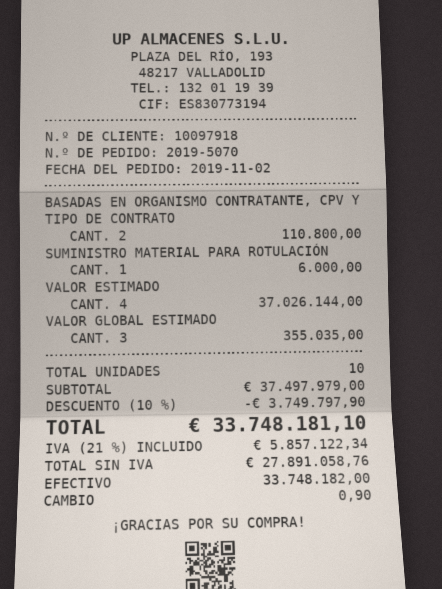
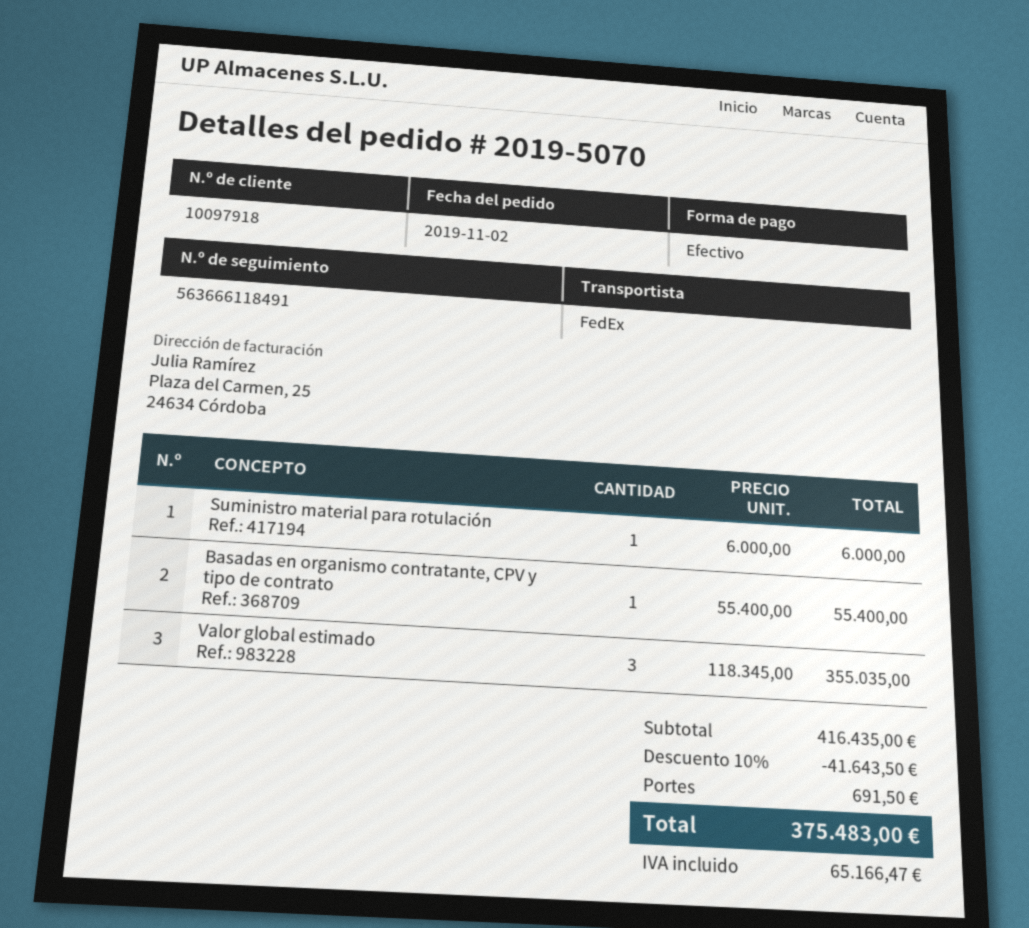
BASADAS EN ORGANISMO CONTRATANTE, CPV Y TIPO DE CONTRATO: 2 for 110800.00 -> 1 for 55400.00
VALOR ESTIMADO: 4 for 37026144.00 -> none
subtotal: 37497979.00 -> 416435.00
discount: 10% = 3749797.90 -> 10% = 41643.50
shipping: none -> 691.50
tax: 5857122.34 -> 65166.47
total: 33748181.10 -> 375483.00

